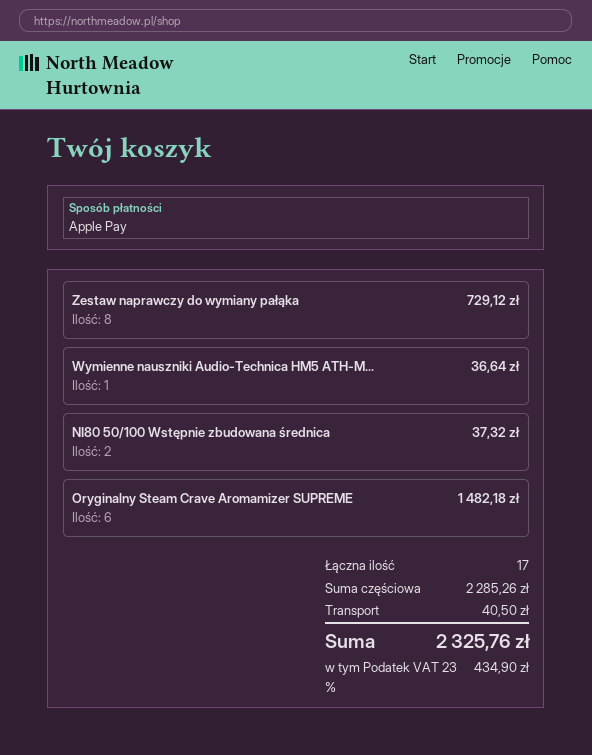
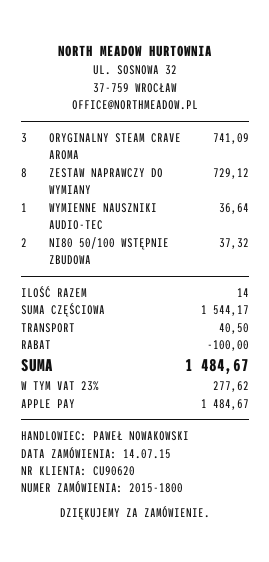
Oryginalny Steam Crave Aromamizer SUPREME: 6 for 1482.18 -> 3 for 741.09
total quantity: 17 -> 14
subtotal: 2285.26 -> 1544.17
discount: none -> 100.00
tax: 23% = 434.90 -> 23% = 277.62
total: 2325.76 -> 1484.67

